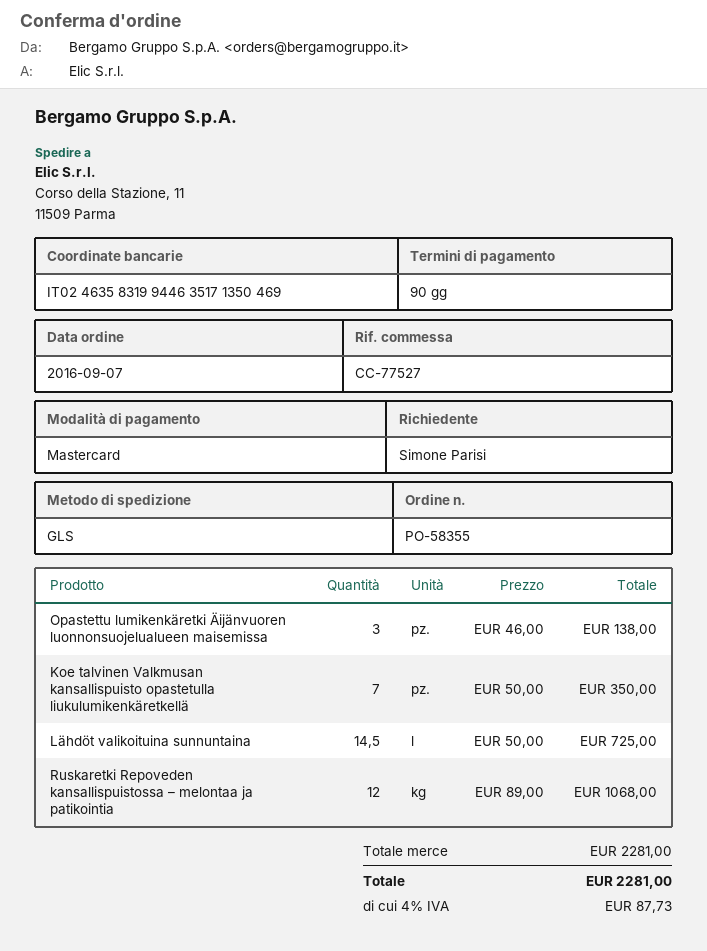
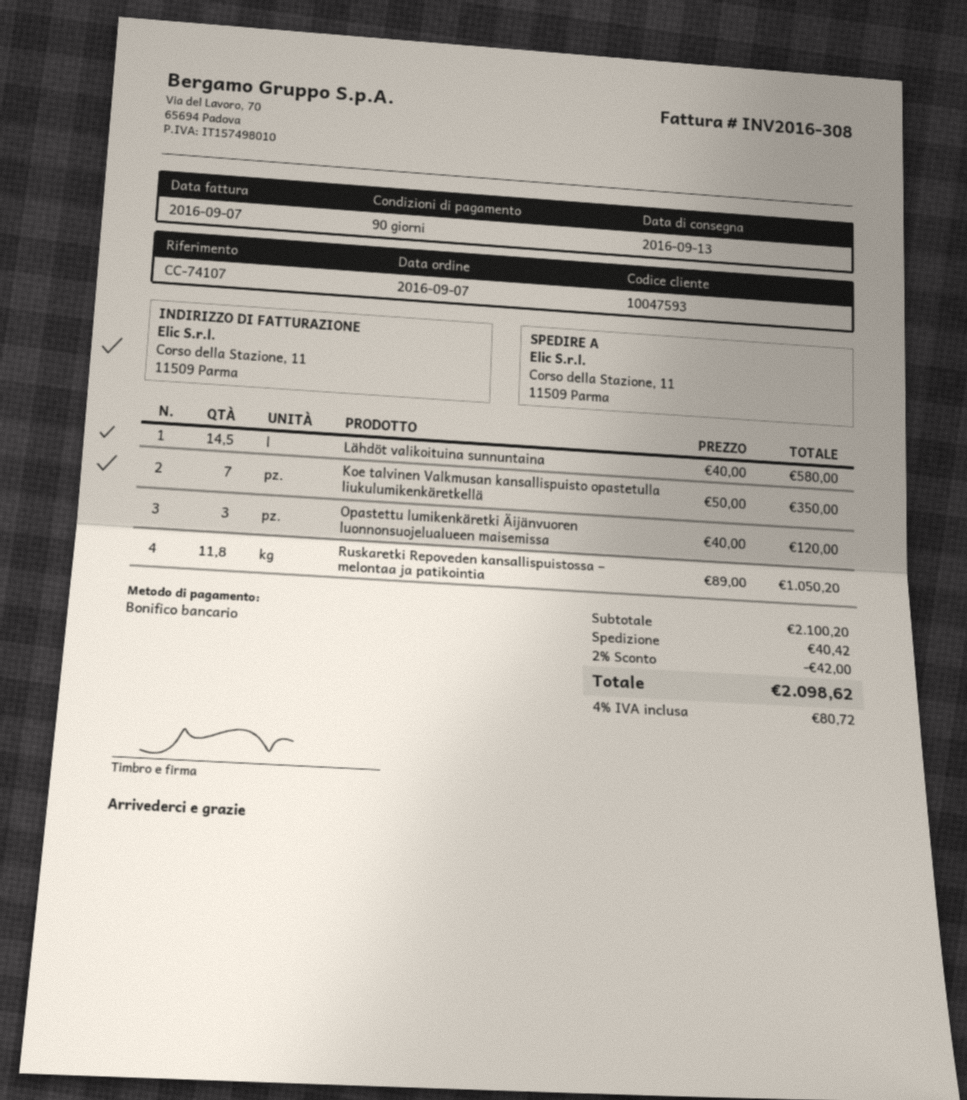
reference: CC-77527 -> CC-74107
payment method: Mastercard -> bank transfer
Opastettu lumikenkäretki Äijänvuoren luonnonsuojelualueen maisemissa: 3 x 46.00 = 138.00 -> 3 x 40.00 = 120.00
Lähdöt valikoituina sunnuntaina: 14.5 x 50.00 = 725.00 -> 14.5 x 40.00 = 580.00
Ruskaretki Repoveden kansallispuistossa – melontaa ja patikointia: 12 x 89.00 = 1068.00 -> 11.8 x 89.00 = 1050.20
subtotal: 2281.00 -> 2100.20
discount: none -> 2% = 42.00
shipping: none -> 40.42
tax: 4% = 87.73 -> 4% = 80.72
total: 2281.00 -> 2098.62

